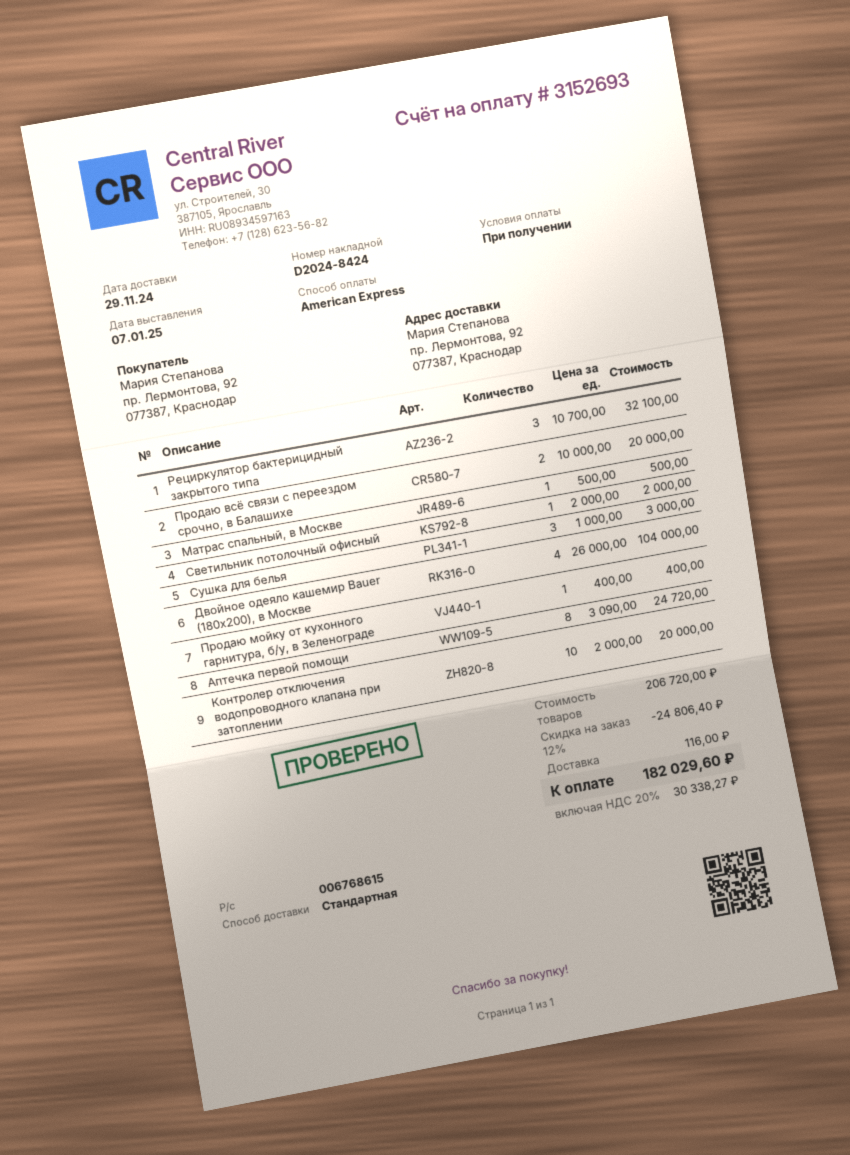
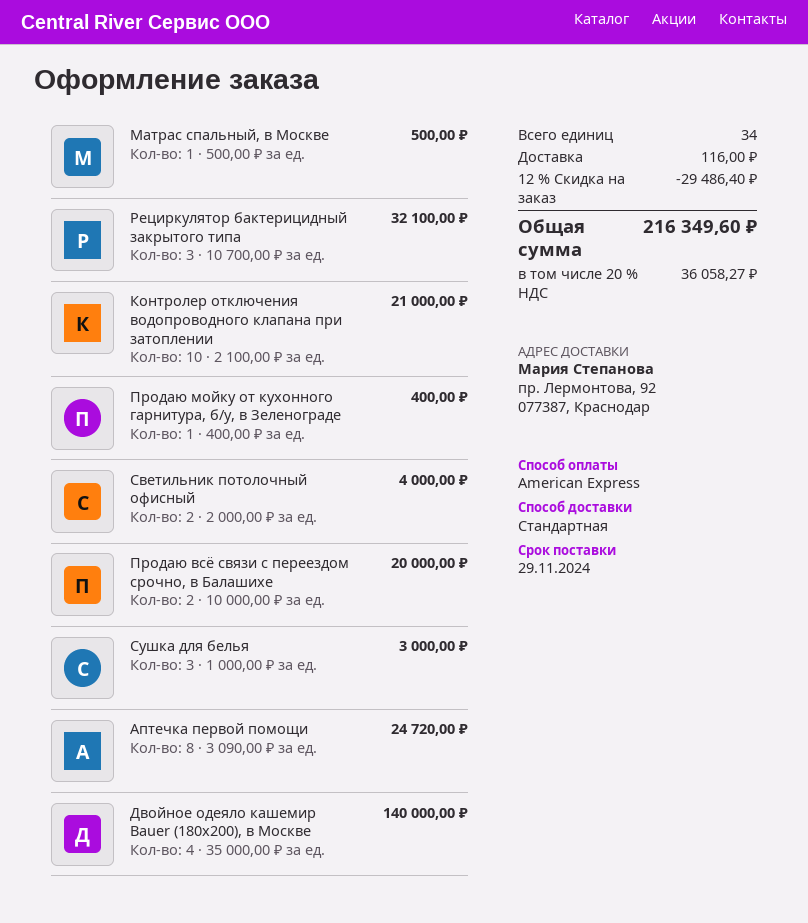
Светильник потолочный офисный: 1 x 2000.00 = 2000.00 -> 2 x 2000.00 = 4000.00
Двойное одеяло кашемир Bauer (180x200), в Москве: 4 x 26000.00 = 104000.00 -> 4 x 35000.00 = 140000.00
Контролер отключения водопроводного клапана при затоплении: 10 x 2000.00 = 20000.00 -> 10 x 2100.00 = 21000.00
discount: 12% = 24806.40 -> 12% = 29486.40
tax: 20% = 30338.27 -> 20% = 36058.27
total: 182029.60 -> 216349.60

